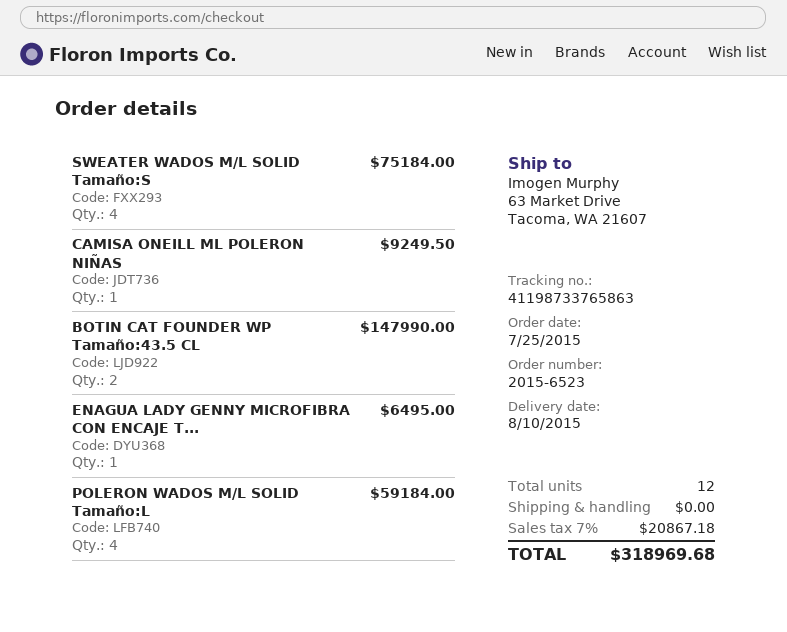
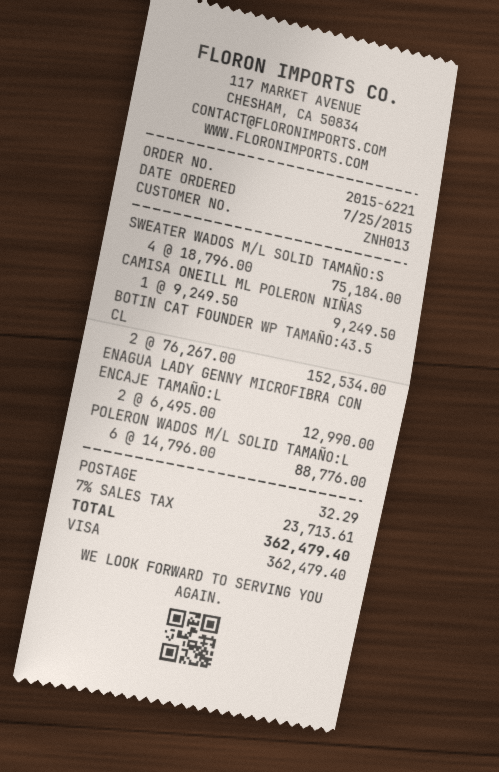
order number: 2015-6523 -> 2015-6221
BOTIN CAT FOUNDER WP Tamaño:43.5 CL: 2 for 147990.00 -> 2 for 152534.00
ENAGUA LADY GENNY MICROFIBRA CON ENCAJE T...: 1 for 6495.00 -> 2 for 12990.00
POLERON WADOS M/L SOLID Tamaño:L: 4 for 59184.00 -> 6 for 88776.00
shipping: 0.00 -> 32.29
tax: 7% = 20867.18 -> 7% = 23713.61
total: 318969.68 -> 362479.40

